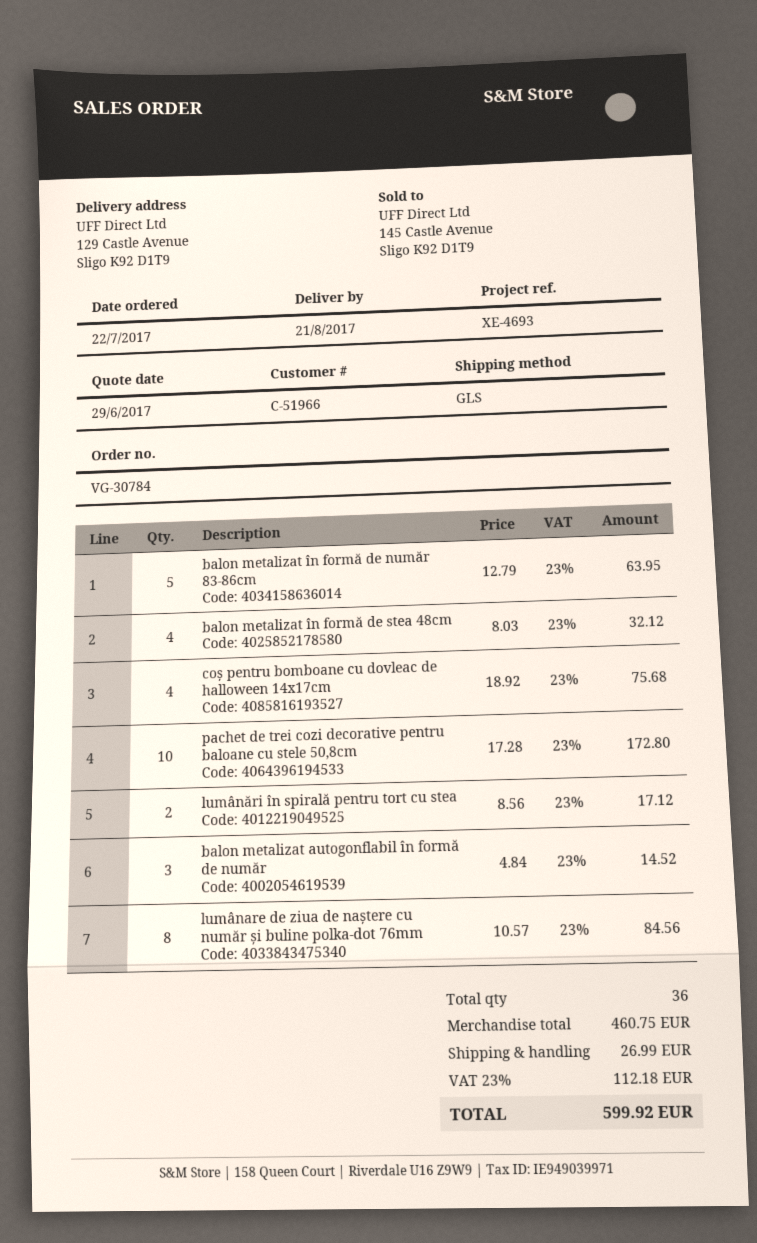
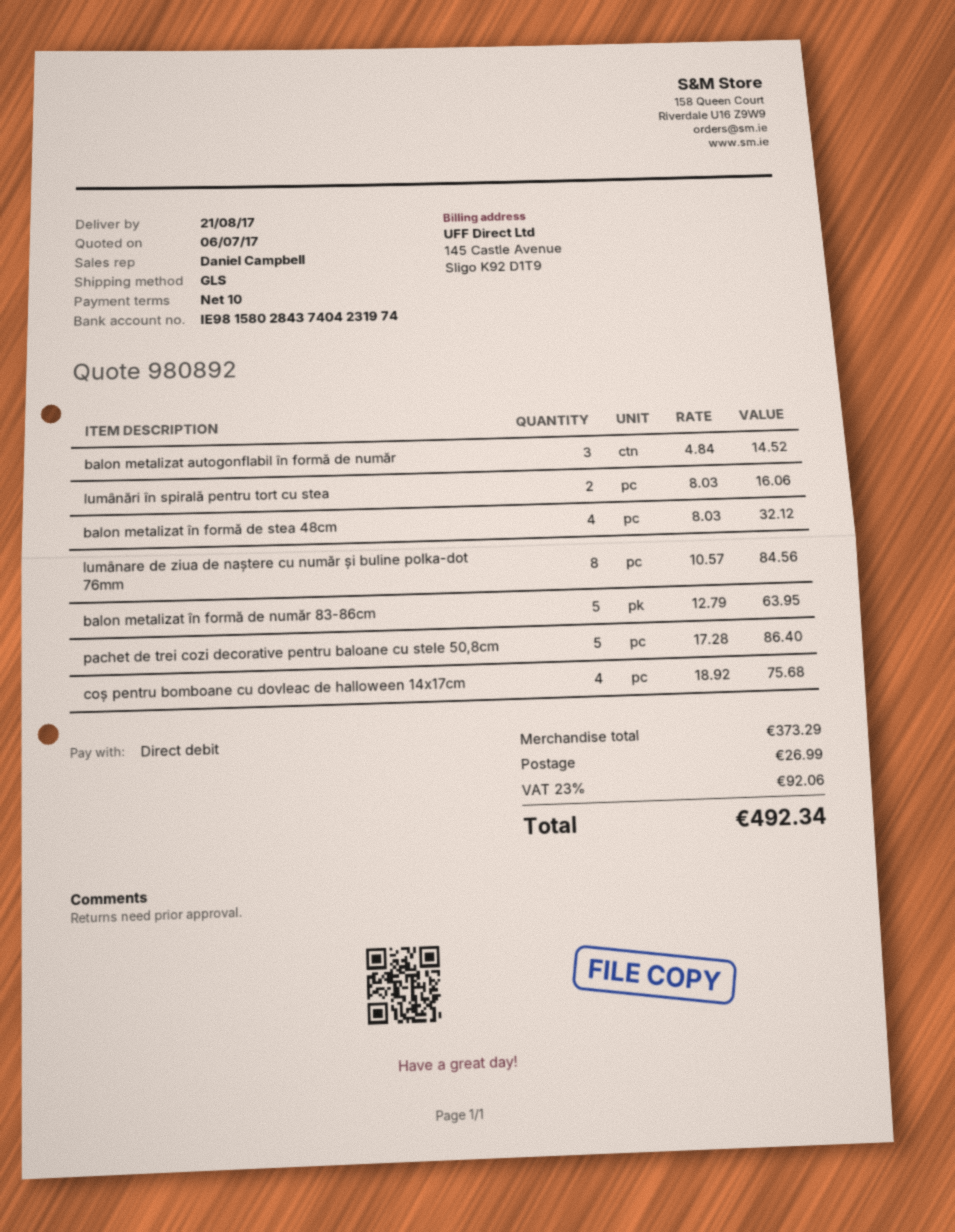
quote date: 2017-06-29 -> 2017-07-06
pachet de trei cozi decorative pentru baloane cu stele 50,8cm: 10 x 17.28 = 172.80 -> 5 x 17.28 = 86.40
lumânări în spirală pentru tort cu stea: 2 x 8.56 = 17.12 -> 2 x 8.03 = 16.06
subtotal: 460.75 -> 373.29
tax: 23% = 112.18 -> 23% = 92.06
total: 599.92 -> 492.34

